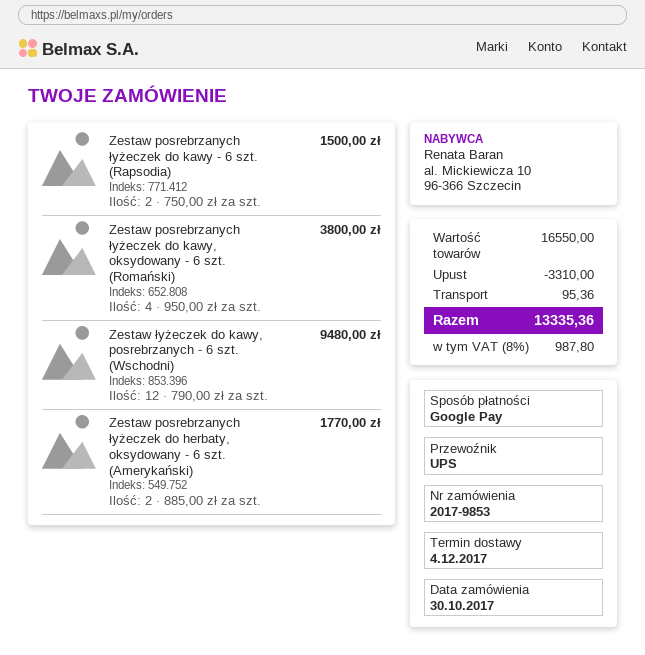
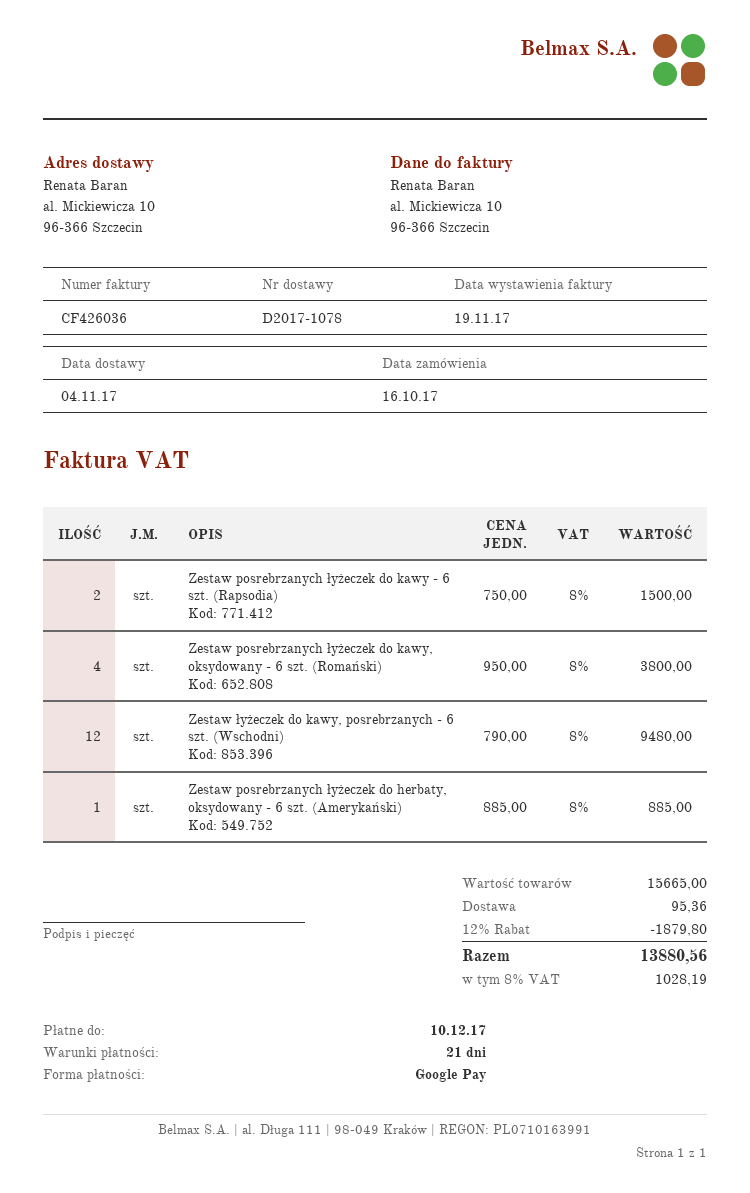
order date: 2017-10-30 -> 2017-10-16
delivery date: 2017-12-04 -> 2017-11-04
Zestaw posrebrzanych łyżeczek do herbaty, oksydowany - 6 szt. (Amerykański): 2 x 885.00 = 1770.00 -> 1 x 885.00 = 885.00
subtotal: 16550.00 -> 15665.00
discount: 3310.00 -> 1879.80
tax: 8% = 987.80 -> 8% = 1028.19
total: 13335.36 -> 13880.56

